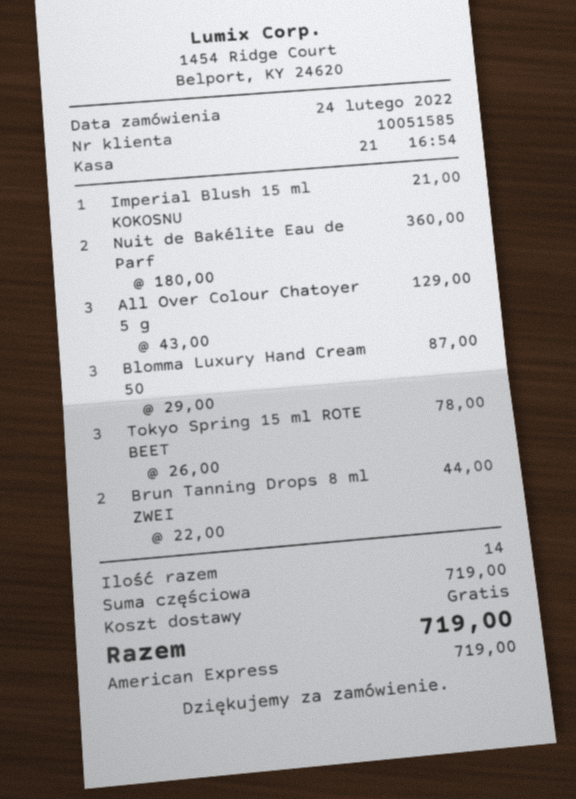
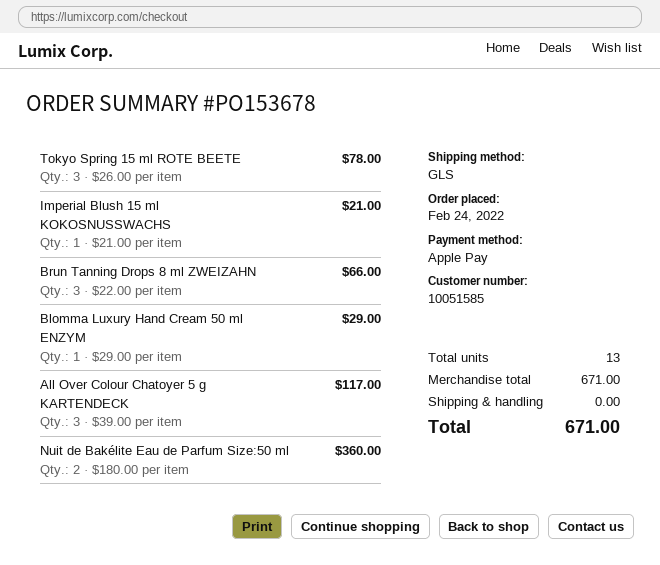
payment method: American Express -> Apple Pay
All Over Colour Chatoyer 5 g: 3 x 43.00 = 129.00 -> 3 x 39.00 = 117.00
Blomma Luxury Hand Cream 50: 3 x 29.00 = 87.00 -> 1 x 29.00 = 29.00
Brun Tanning Drops 8 ml ZWEI: 2 x 22.00 = 44.00 -> 3 x 22.00 = 66.00
total quantity: 14 -> 13
subtotal: 719.00 -> 671.00
total: 719.00 -> 671.00

